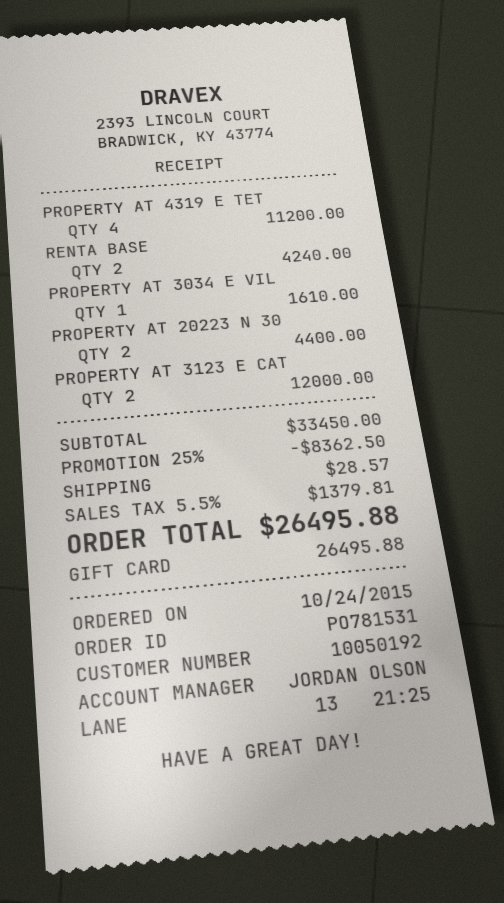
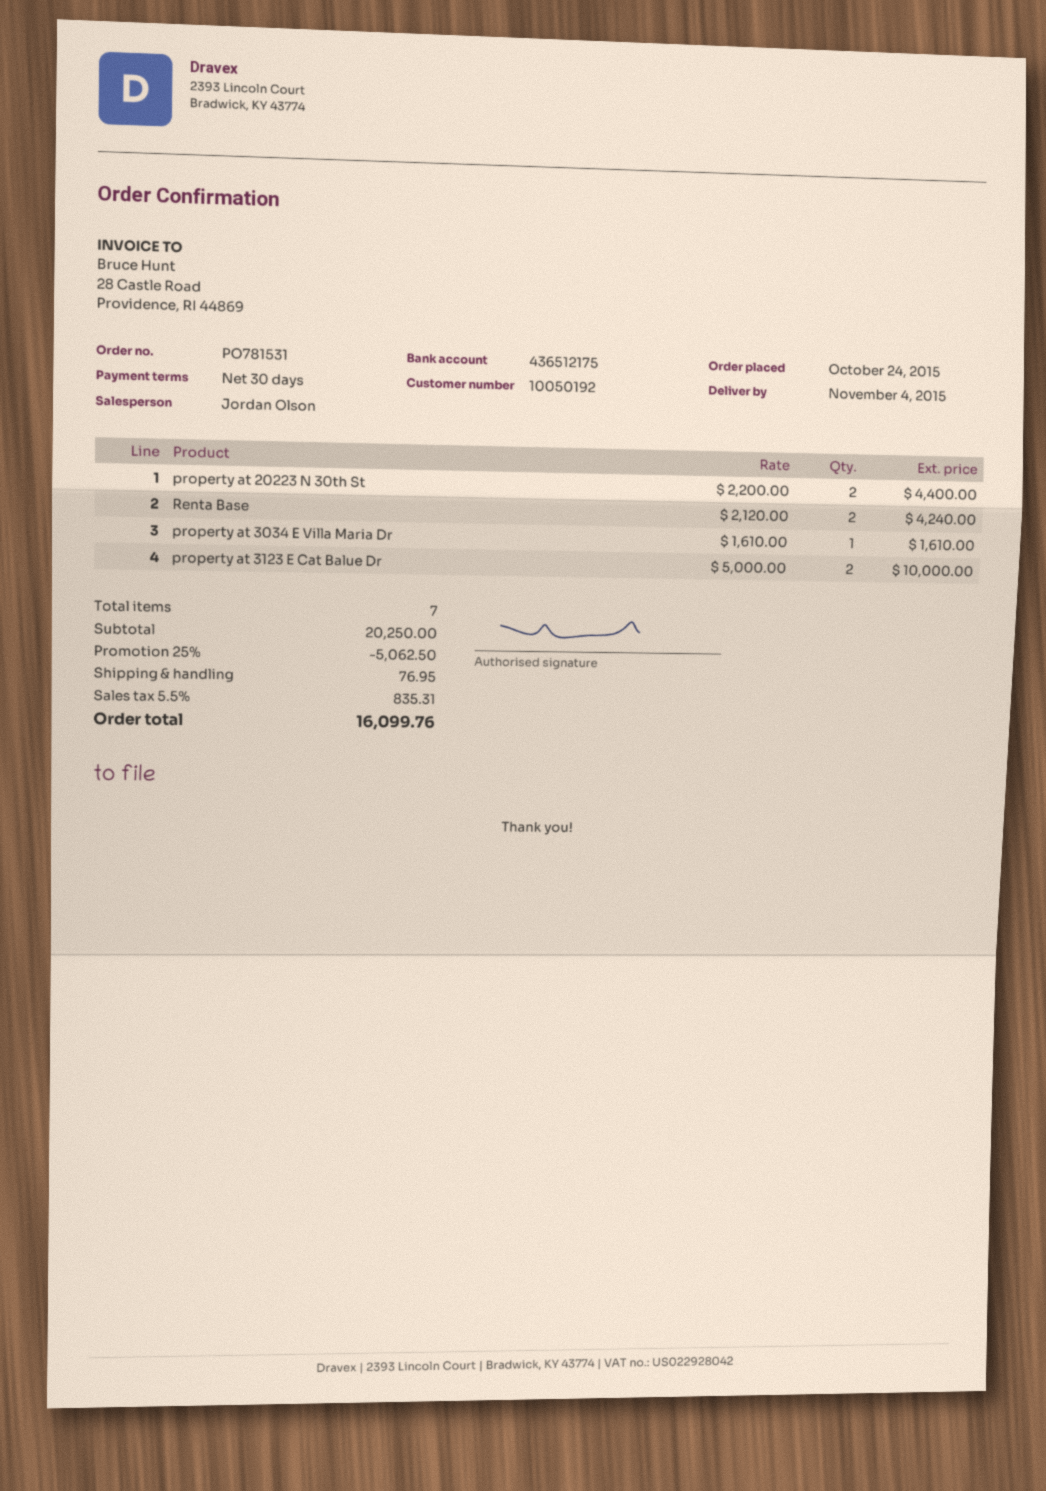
PROPERTY AT 4319 E TET: 4 for 11200.00 -> none
PROPERTY AT 3123 E CAT: 2 for 12000.00 -> 2 for 10000.00
subtotal: 33450.00 -> 20250.00
discount: 25% = 8362.50 -> 25% = 5062.50
shipping: 28.57 -> 76.95
tax: 5.5% = 1379.81 -> 5.5% = 835.31
total: 26495.88 -> 16099.76

